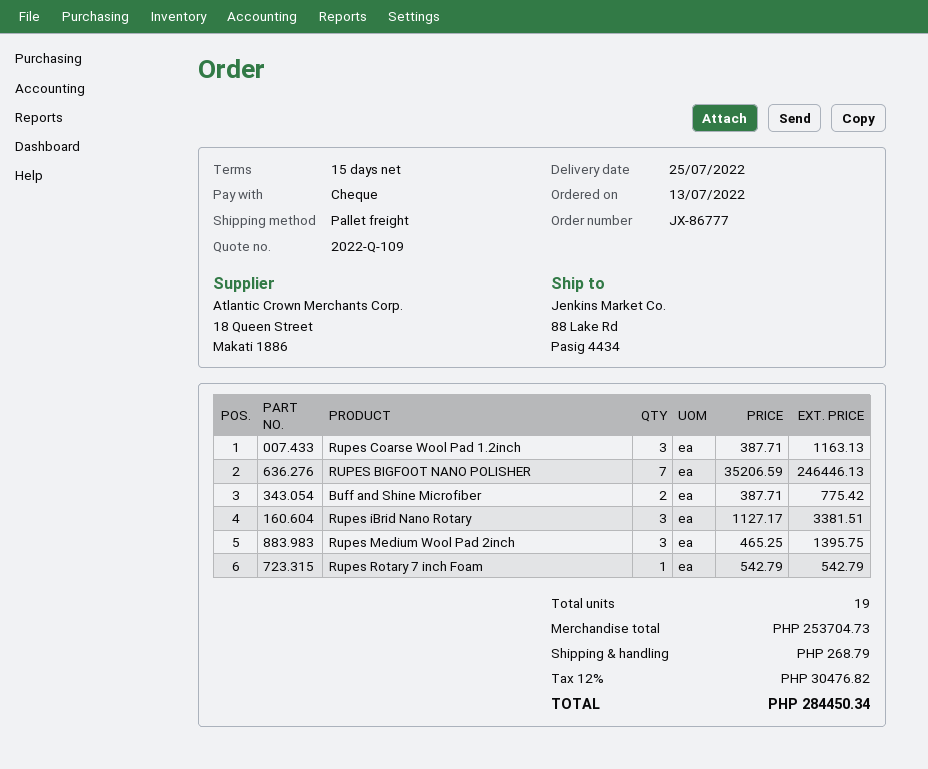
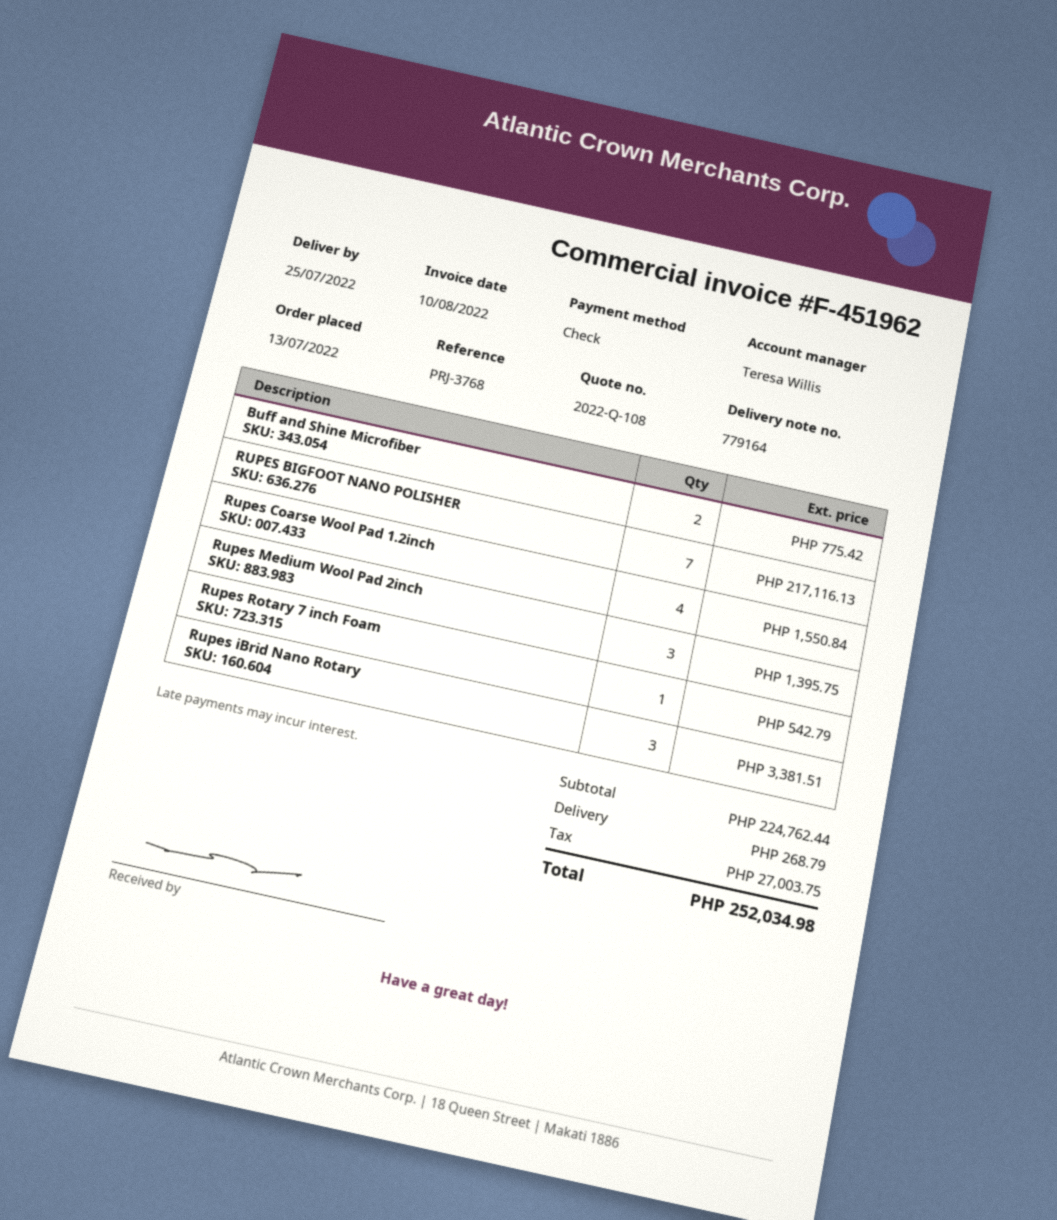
quote number: 2022-Q-109 -> 2022-Q-108
Rupes Coarse Wool Pad 1.2inch: 3 for 1163.13 -> 4 for 1550.84
RUPES BIGFOOT NANO POLISHER: 7 for 246446.13 -> 7 for 217116.13
subtotal: 253704.73 -> 224762.44
tax: 30476.82 -> 27003.75
total: 284450.34 -> 252034.98

